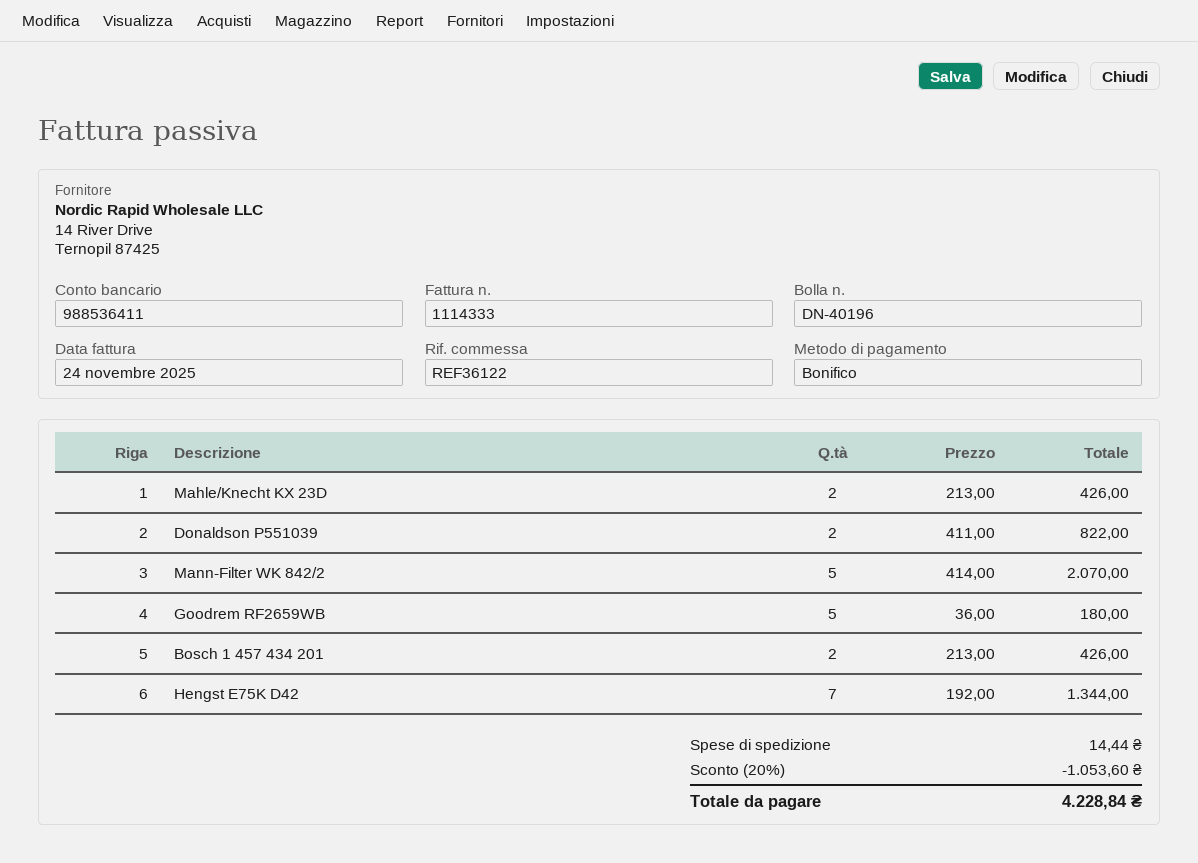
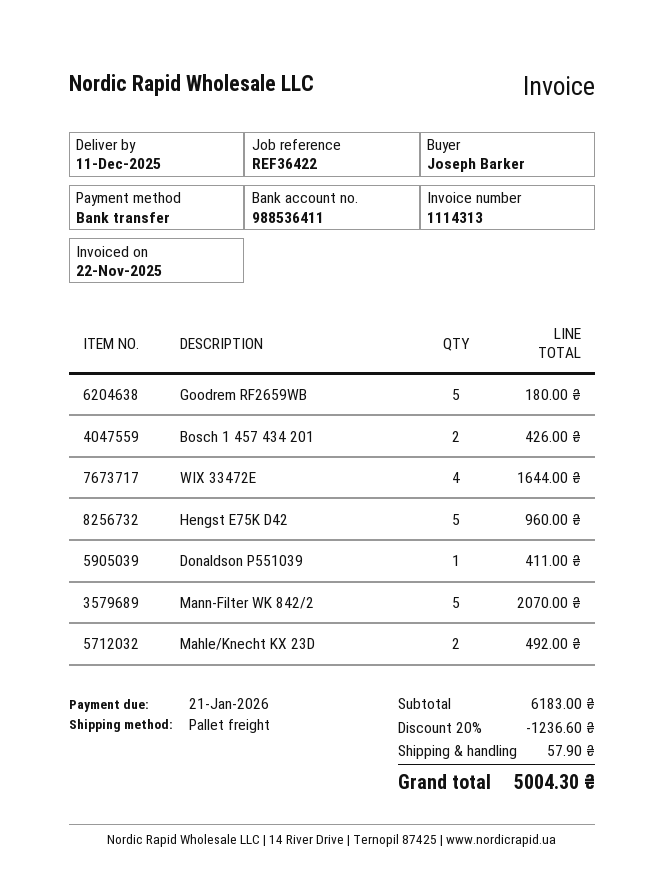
invoice number: 1114333 -> 1114313
invoice date: 2025-11-24 -> 2025-11-22
reference: REF36122 -> REF36422
Mahle/Knecht KX 23D: 2 for 426.00 -> 2 for 492.00
Donaldson P551039: 2 for 822.00 -> 1 for 411.00
Hengst E75K D42: 7 for 1344.00 -> 5 for 960.00
WIX 33472E: none -> 4 for 1644.00
discount: 20% = 1053.60 -> 20% = 1236.60
shipping: 14.44 -> 57.90
total: 4228.84 -> 5004.30

